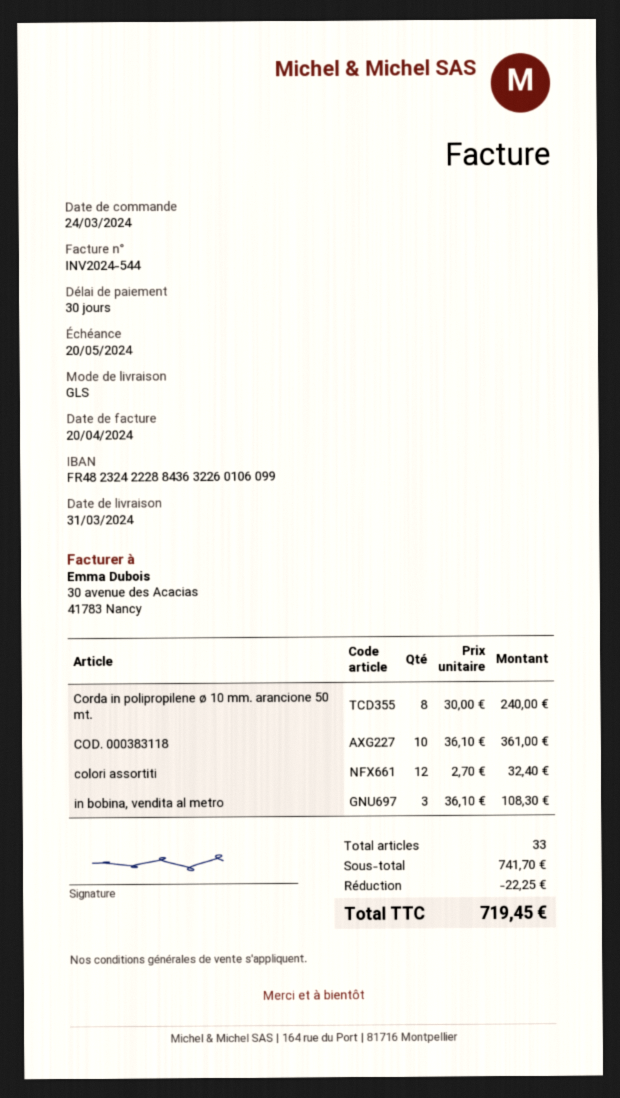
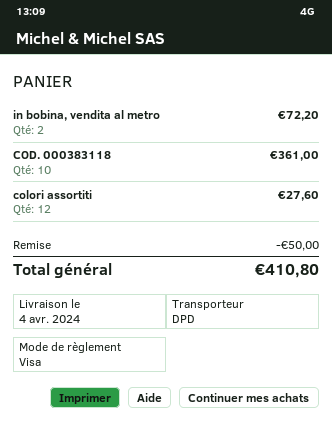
delivery date: 2024-03-31 -> 2024-04-04
shipping method: GLS -> DPD
Corda in polipropilene ø 10 mm. arancione 50 mt.: 8 for 240.00 -> none
colori assortiti: 12 for 32.40 -> 12 for 27.60
in bobina, vendita al metro: 3 for 108.30 -> 2 for 72.20
discount: 22.25 -> 50.00
total: 719.45 -> 410.80

